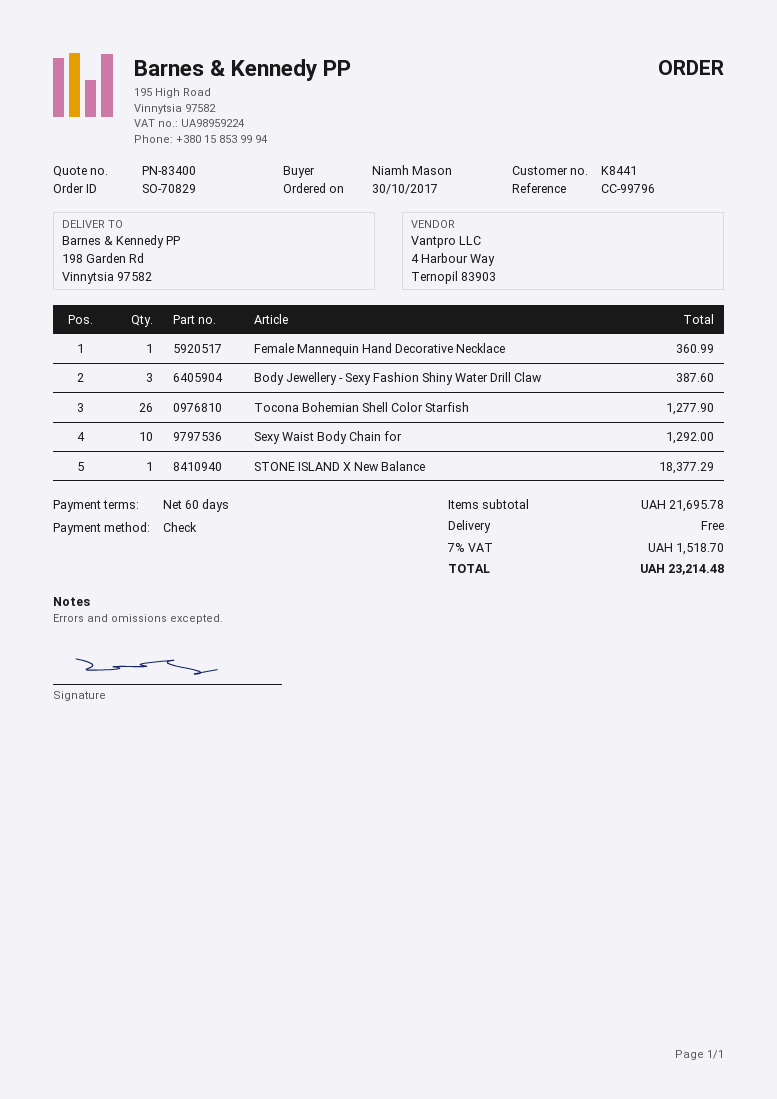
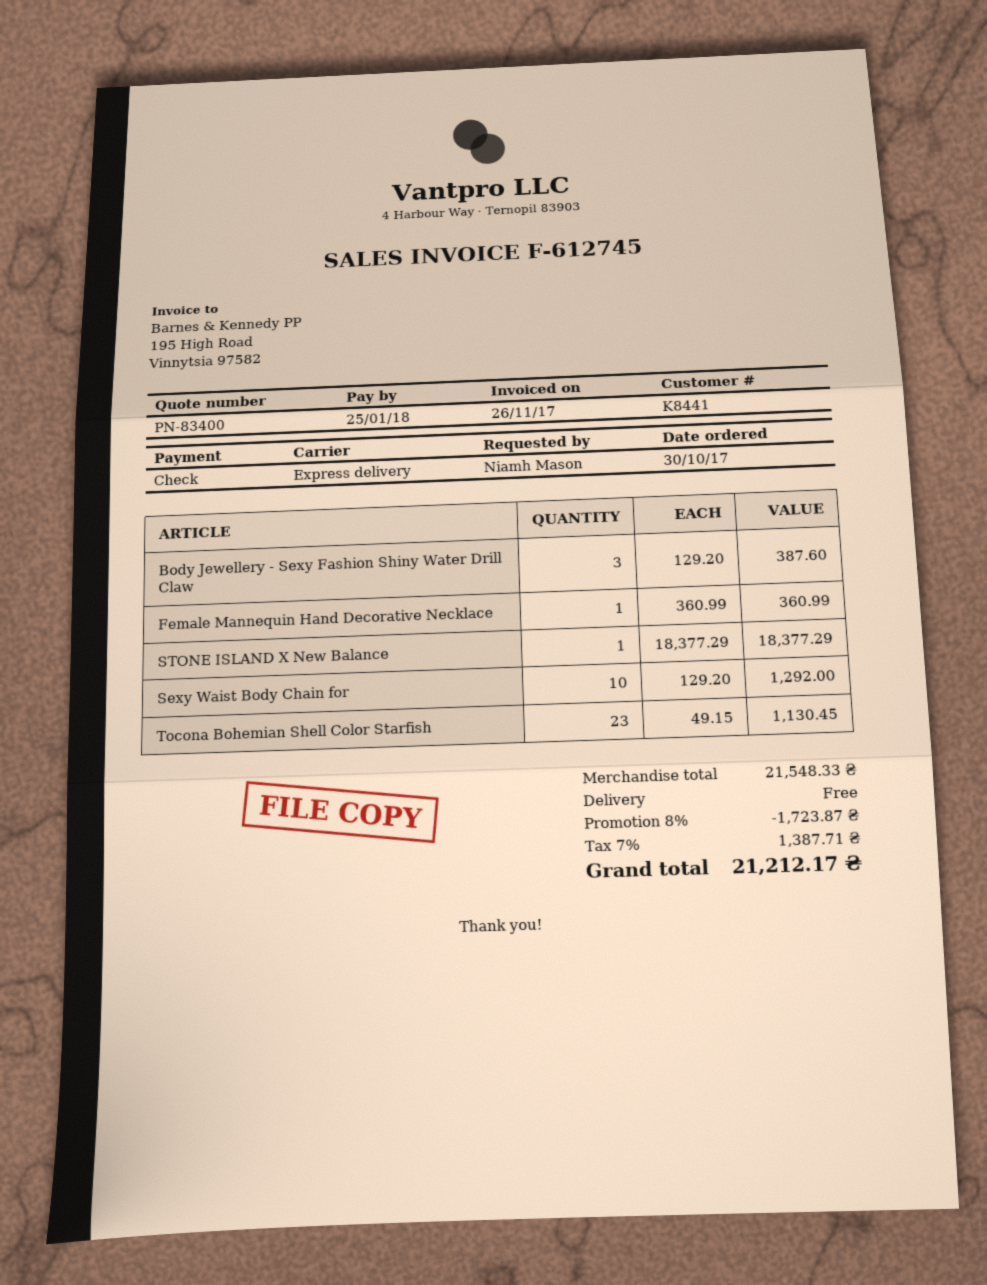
Tocona Bohemian Shell Color Starfish: 26 for 1277.90 -> 23 for 1130.45
subtotal: 21695.78 -> 21548.33
discount: none -> 8% = 1723.87
tax: 7% = 1518.70 -> 7% = 1387.71
total: 23214.48 -> 21212.17

